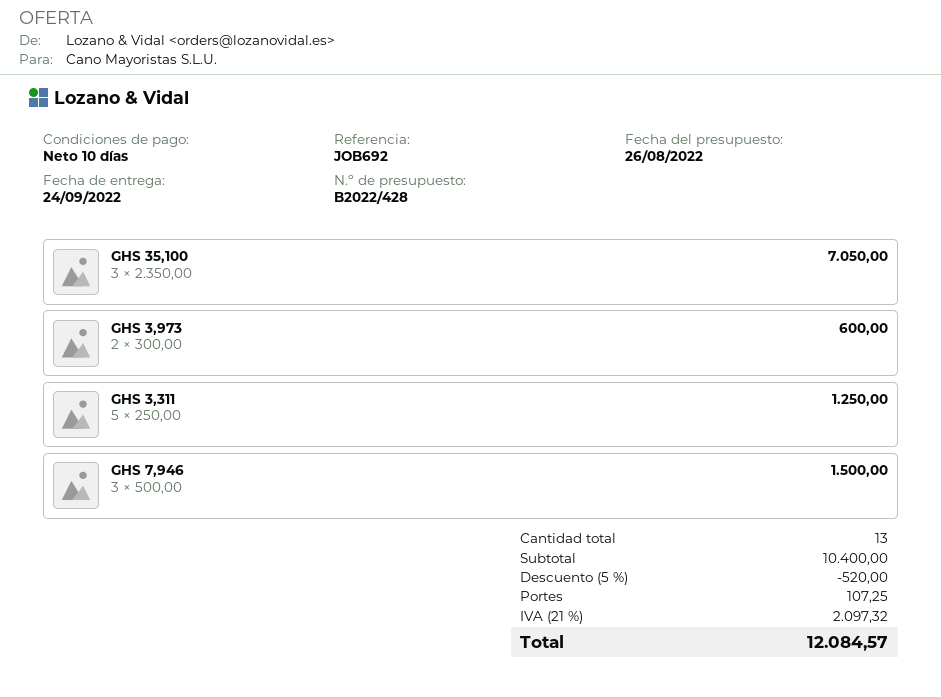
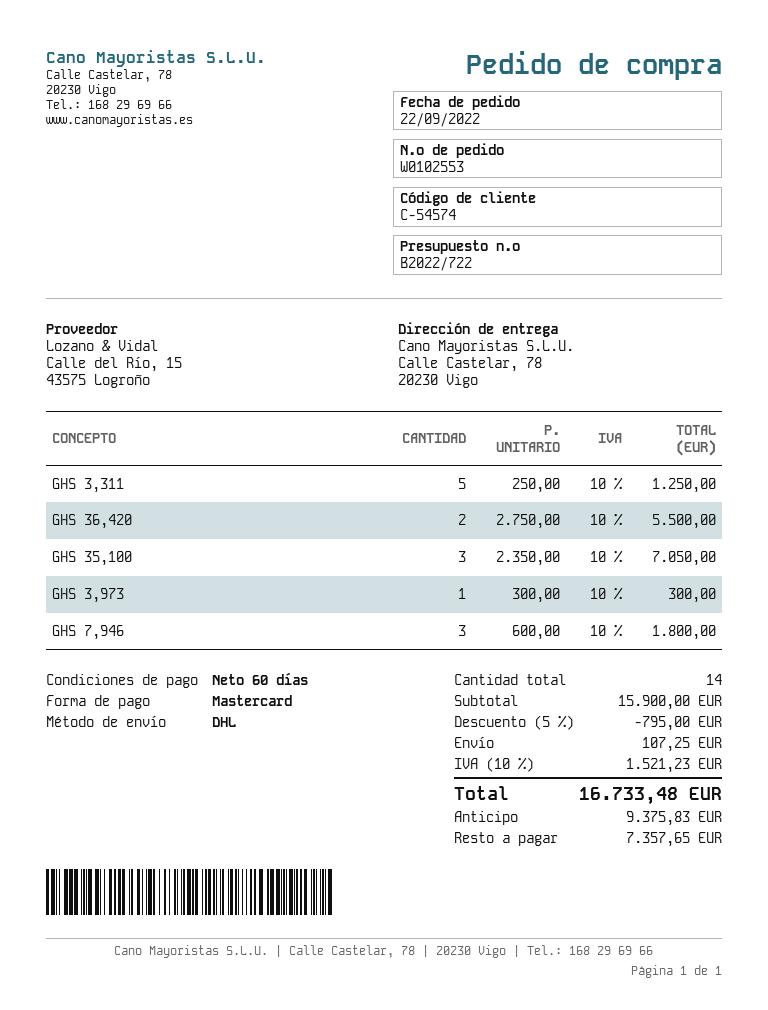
quote number: B2022/428 -> B2022/722
payment terms: 10 days -> 60 days
GHS 3,973: 2 x 300.00 = 600.00 -> 1 x 300.00 = 300.00
GHS 7,946: 3 x 500.00 = 1500.00 -> 3 x 600.00 = 1800.00
GHS 36,420: none -> 2 x 2750.00 = 5500.00
total quantity: 13 -> 14
subtotal: 10400.00 -> 15900.00
discount: 5% = 520.00 -> 5% = 795.00
tax: 21% = 2097.32 -> 10% = 1521.23
total: 12084.57 -> 16733.48

